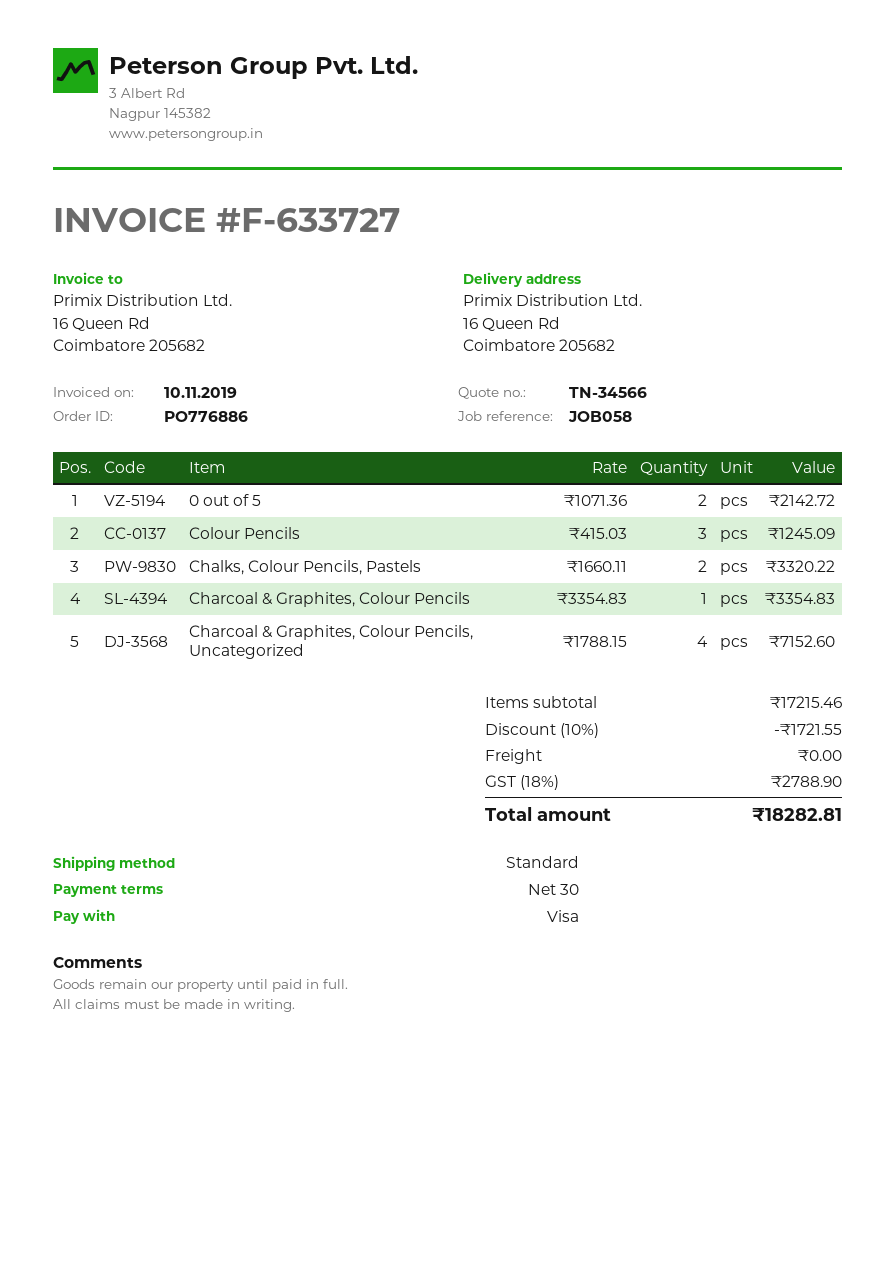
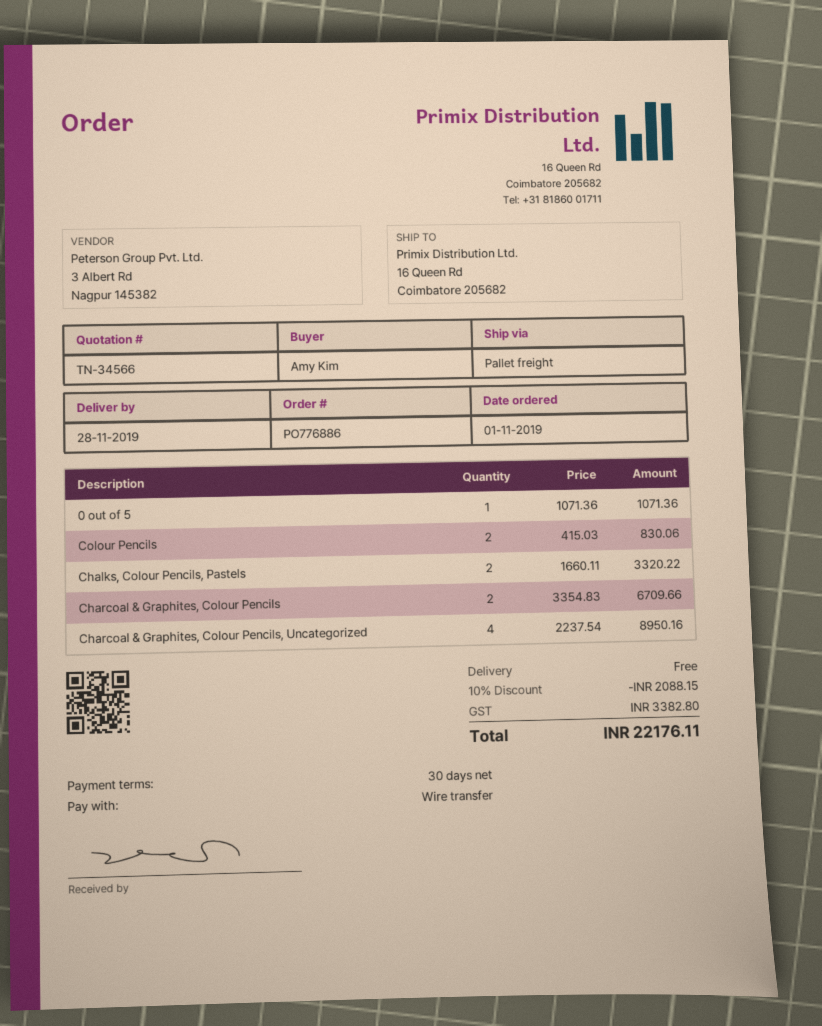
payment method: Visa -> bank transfer
shipping method: standard -> pallet freight
0 out of 5: 2 x 1071.36 = 2142.72 -> 1 x 1071.36 = 1071.36
Colour Pencils: 3 x 415.03 = 1245.09 -> 2 x 415.03 = 830.06
Charcoal & Graphites, Colour Pencils: 1 x 3354.83 = 3354.83 -> 2 x 3354.83 = 6709.66
Charcoal & Graphites, Colour Pencils, Uncategorized: 4 x 1788.15 = 7152.60 -> 4 x 2237.54 = 8950.16
discount: 10% = 1721.55 -> 10% = 2088.15
tax: 2788.90 -> 3382.80
total: 18282.81 -> 22176.11

